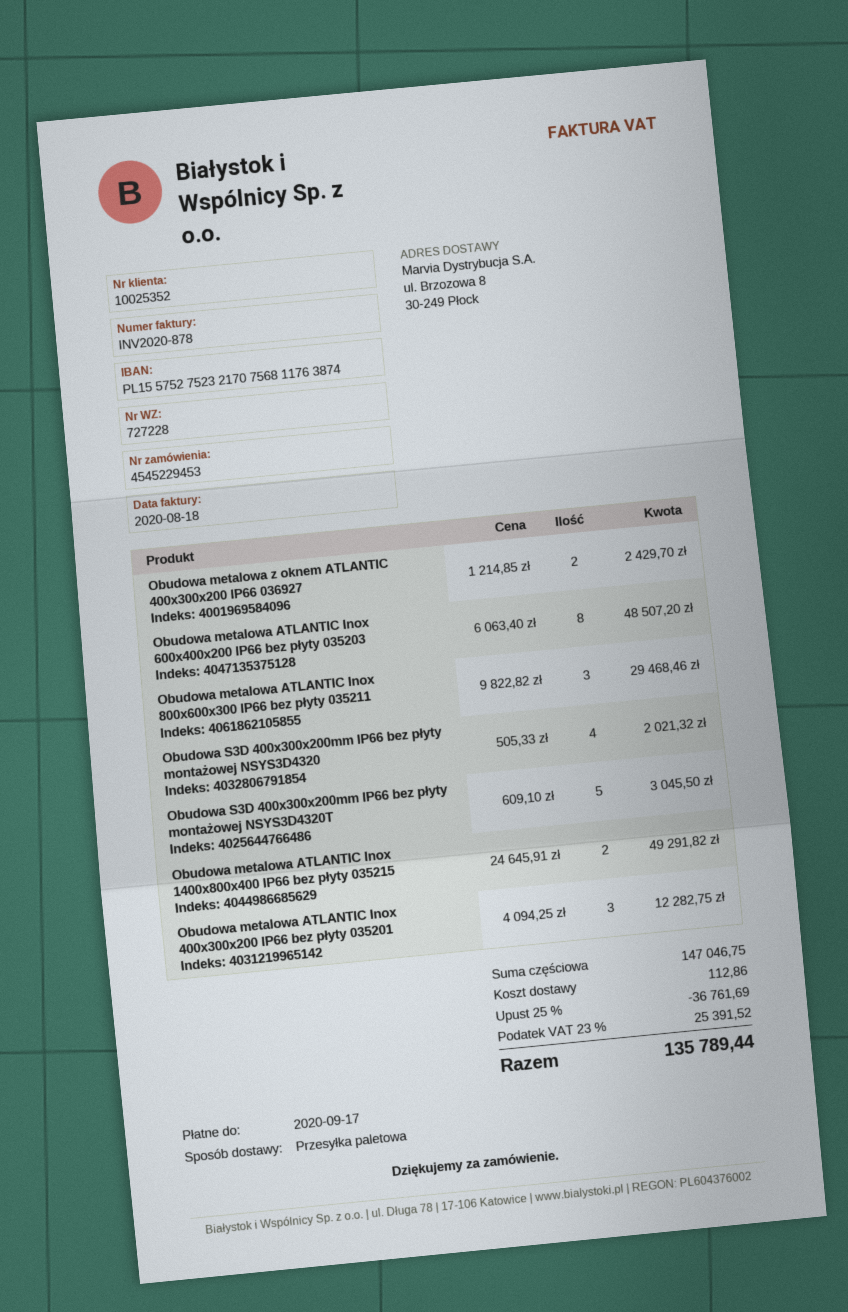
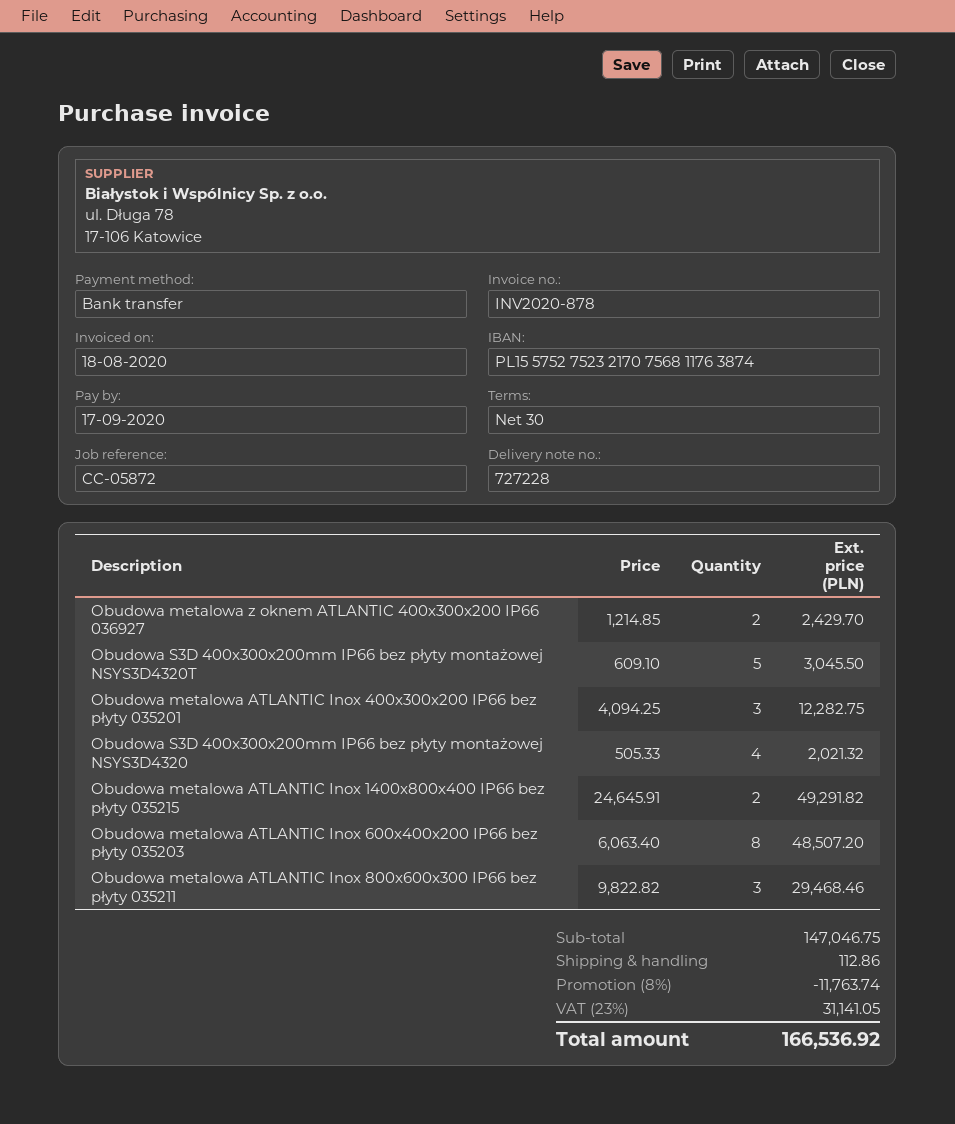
discount: 25% = 36761.69 -> 8% = 11763.74
tax: 23% = 25391.52 -> 23% = 31141.05
total: 135789.44 -> 166536.92

